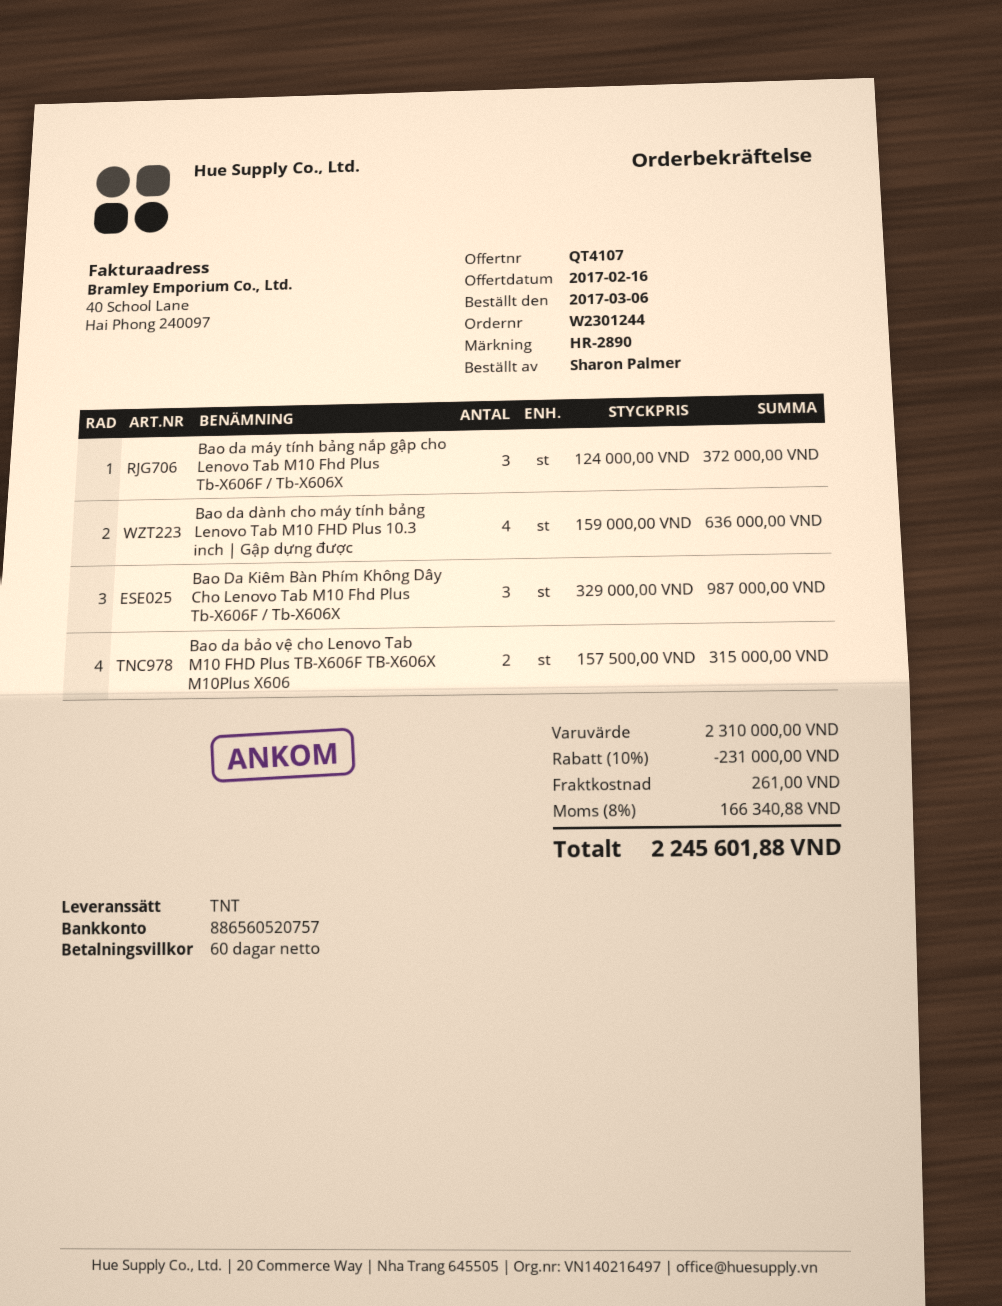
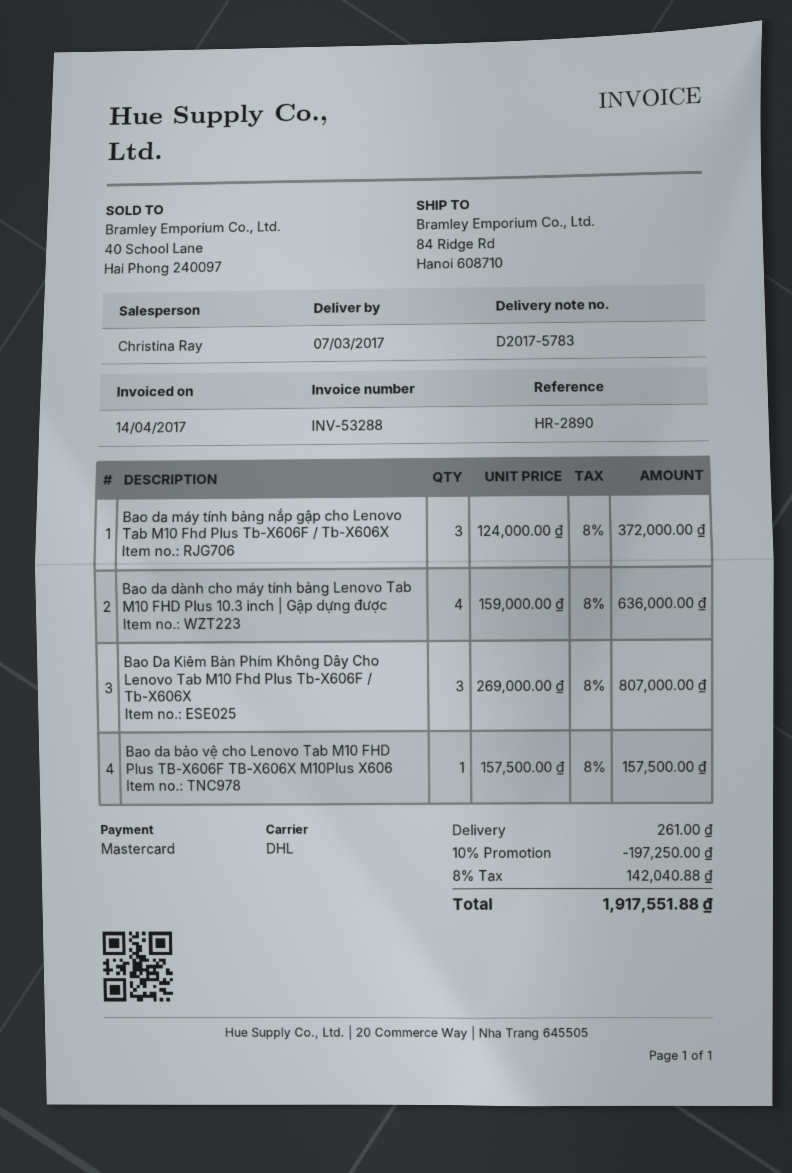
shipping method: TNT -> DHL
Bao Da Kiêm Bàn Phím Không Dây Cho Lenovo Tab M10 Fhd Plus Tb-X606F / Tb-X606X: 3 x 329000.00 = 987000.00 -> 3 x 269000.00 = 807000.00
Bao da bảo vệ cho Lenovo Tab M10 FHD Plus TB-X606F TB-X606X M10Plus X606: 2 x 157500.00 = 315000.00 -> 1 x 157500.00 = 157500.00
discount: 10% = 231000.00 -> 10% = 197250.00
tax: 8% = 166340.88 -> 8% = 142040.88
total: 2245601.88 -> 1917551.88

